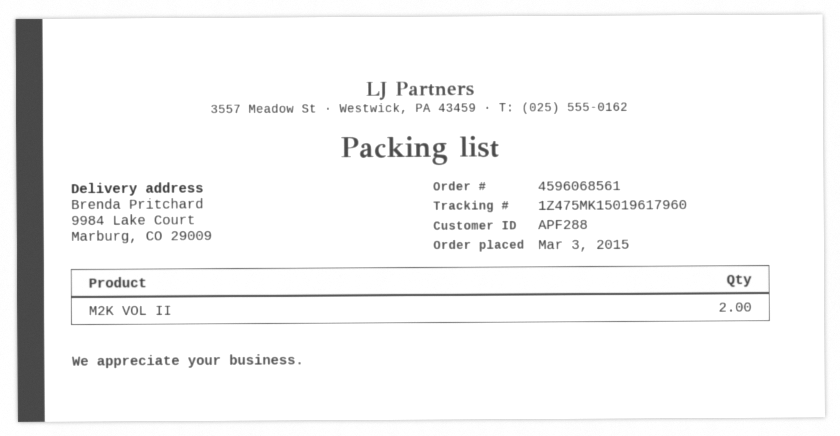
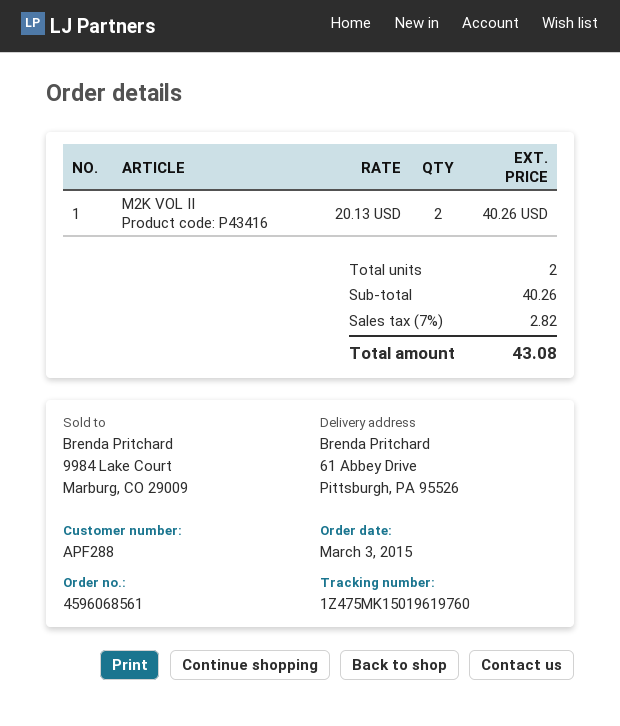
tracking number: 1Z475MK15019617960 -> 1Z475MK15019619760
ship to: 9984 Lake Court, Marburg, CO 29009 -> 61 Abbey Drive, Pittsburgh, PA 95526

